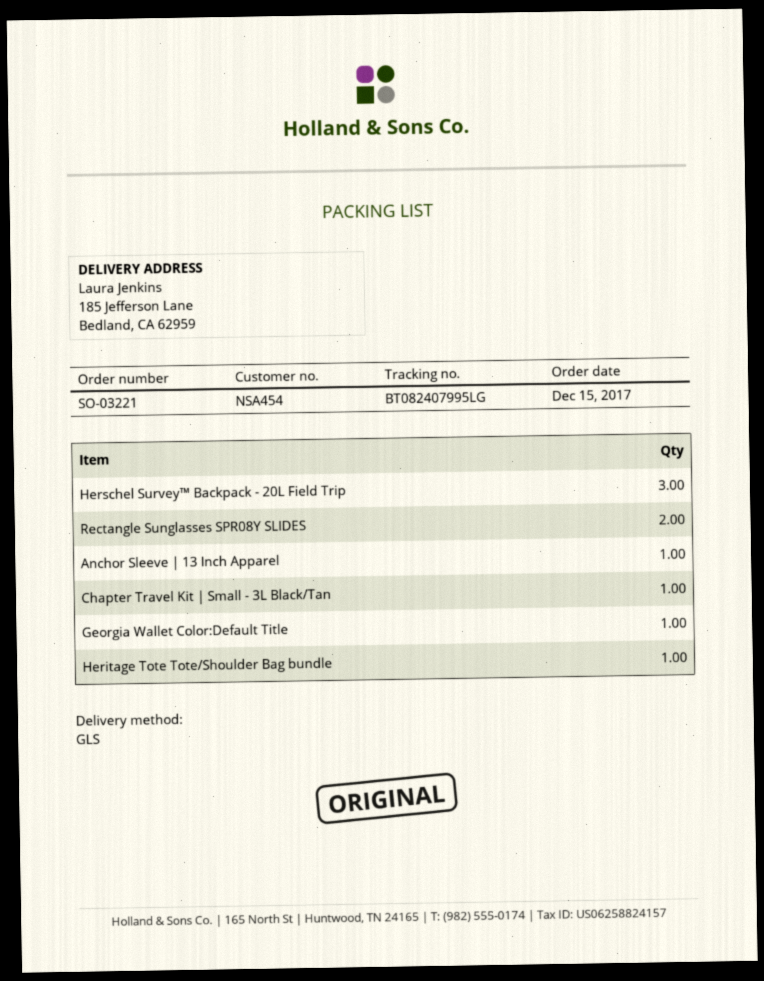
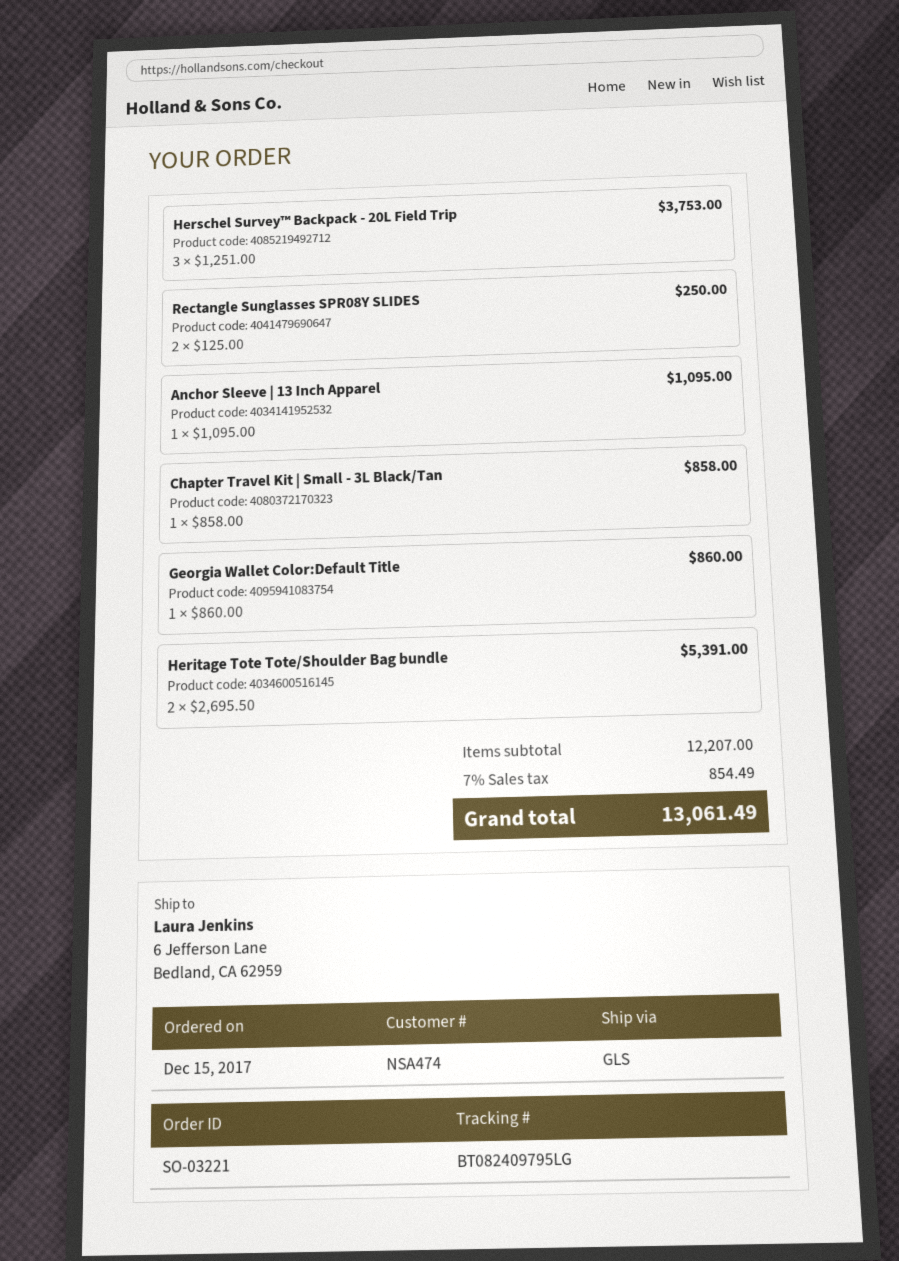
customer number: NSA454 -> NSA474
tracking number: BT082407995LG -> BT082409795LG
ship to: 185 Jefferson Lane, Bedland, CA 62959 -> 6 Jefferson Lane, Bedland, CA 62959
Heritage Tote Tote/Shoulder Bag bundle: 1 -> 2

